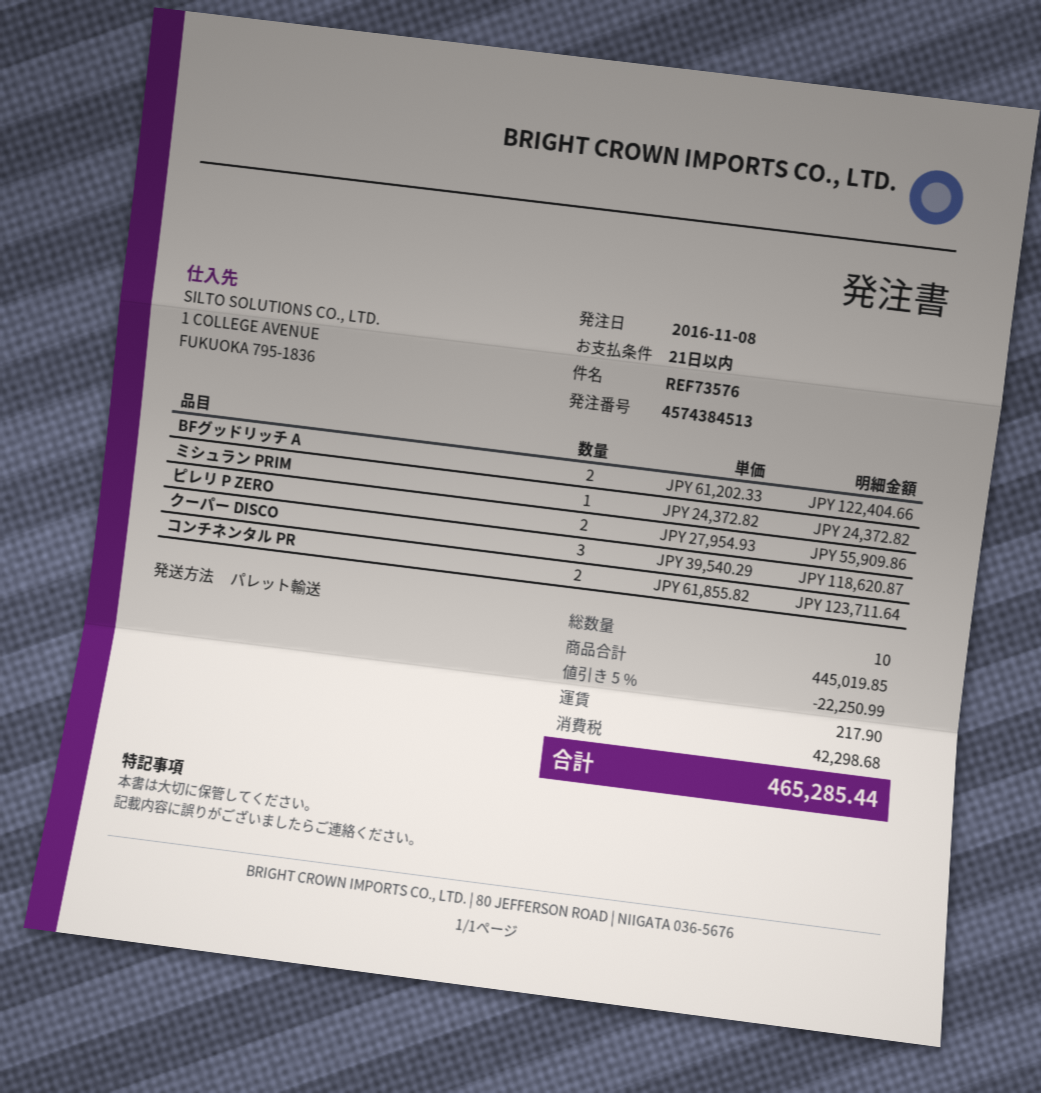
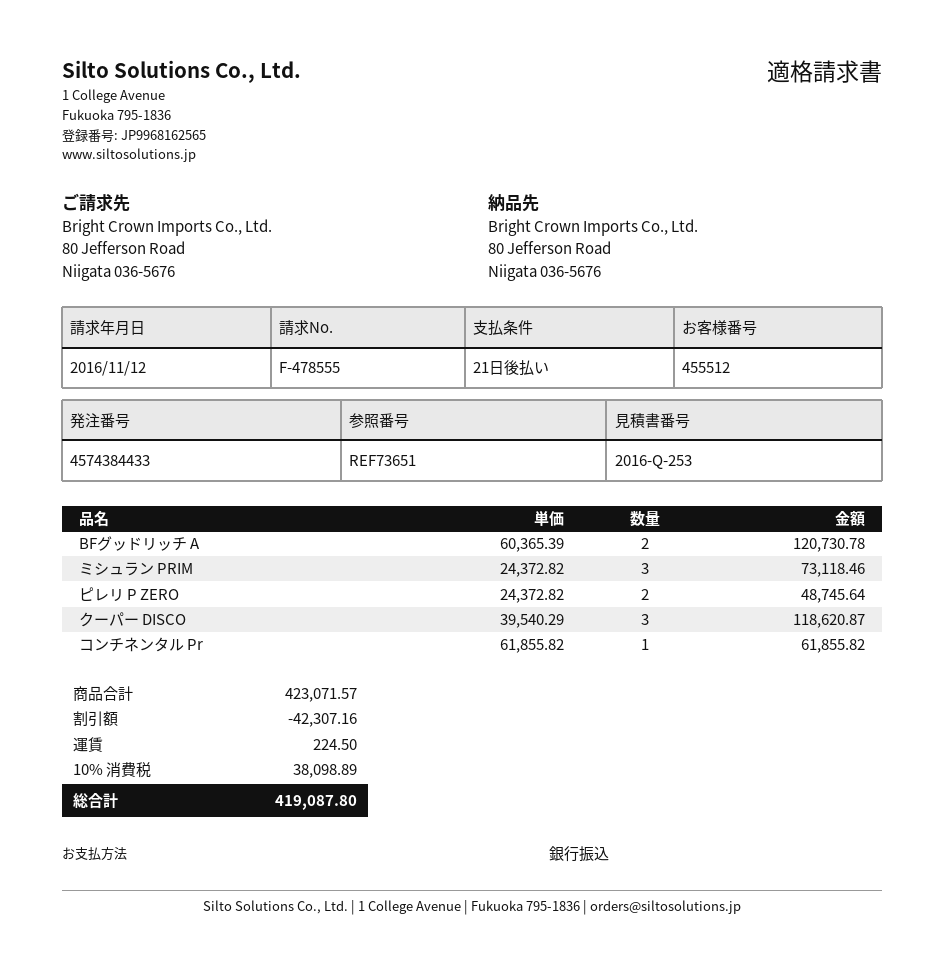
order number: 4574384513 -> 4574384433
reference: REF73576 -> REF73651
BFグッドリッチ A: 2 x 61202.33 = 122404.66 -> 2 x 60365.39 = 120730.78
ミシュラン PRIM: 1 x 24372.82 = 24372.82 -> 3 x 24372.82 = 73118.46
ピレリ P ZERO: 2 x 27954.93 = 55909.86 -> 2 x 24372.82 = 48745.64
コンチネンタル PR: 2 x 61855.82 = 123711.64 -> 1 x 61855.82 = 61855.82
subtotal: 445019.85 -> 423071.57
discount: 22250.99 -> 42307.16
shipping: 217.90 -> 224.50
tax: 42298.68 -> 38098.89
total: 465285.44 -> 419087.80

